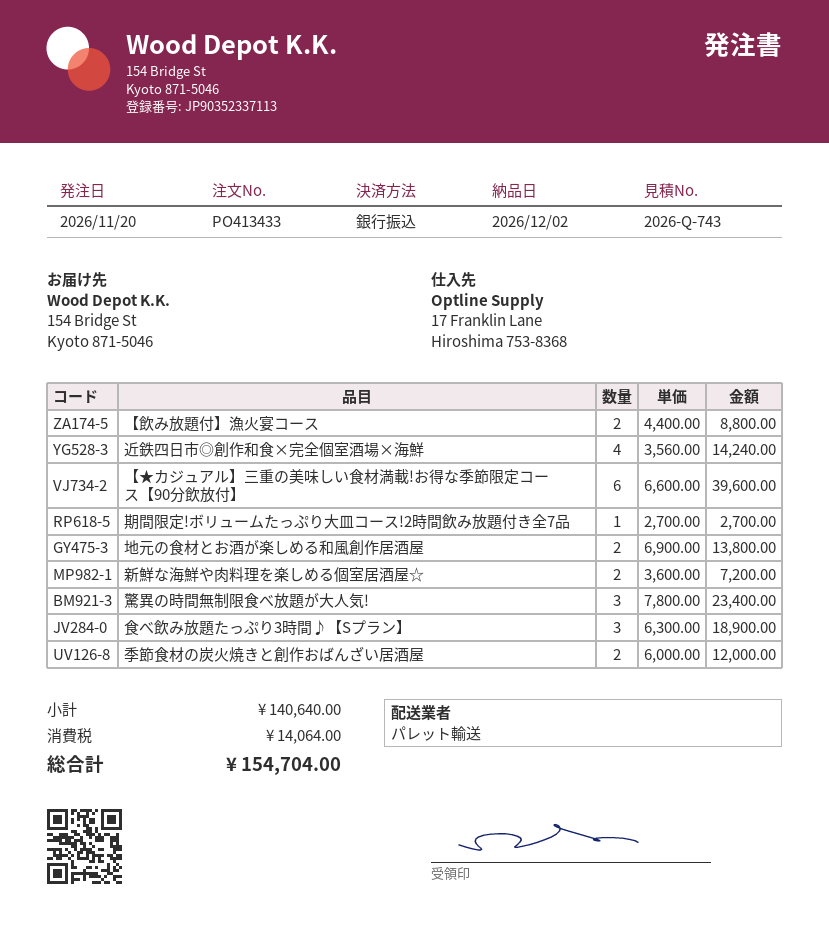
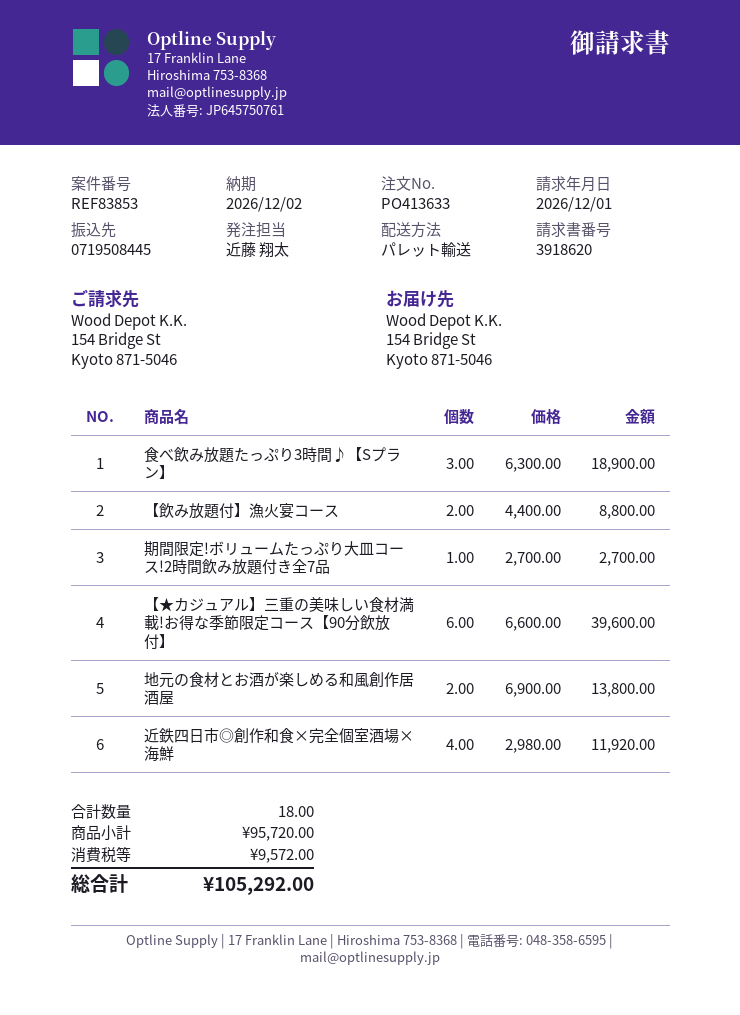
order number: PO413433 -> PO413633
近鉄四日市◎創作和食×完全個室酒場×海鮮: 4 x 3560.00 = 14240.00 -> 4 x 2980.00 = 11920.00
新鮮な海鮮や肉料理を楽しめる個室居酒屋☆: 2 x 3600.00 = 7200.00 -> none
驚異の時間無制限食べ放題が大人気!: 3 x 7800.00 = 23400.00 -> none
季節食材の炭火焼きと創作おばんざい居酒屋: 2 x 6000.00 = 12000.00 -> none
subtotal: 140640.00 -> 95720.00
tax: 14064.00 -> 9572.00
total: 154704.00 -> 105292.00

